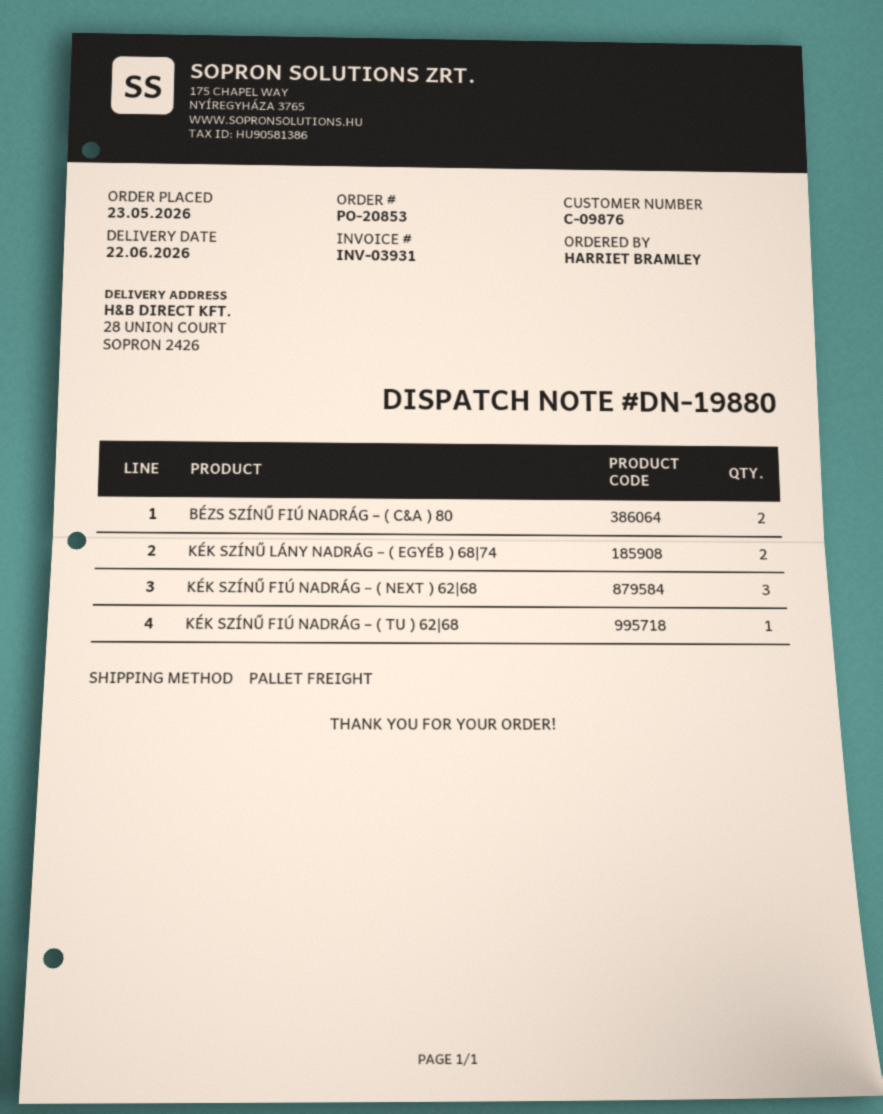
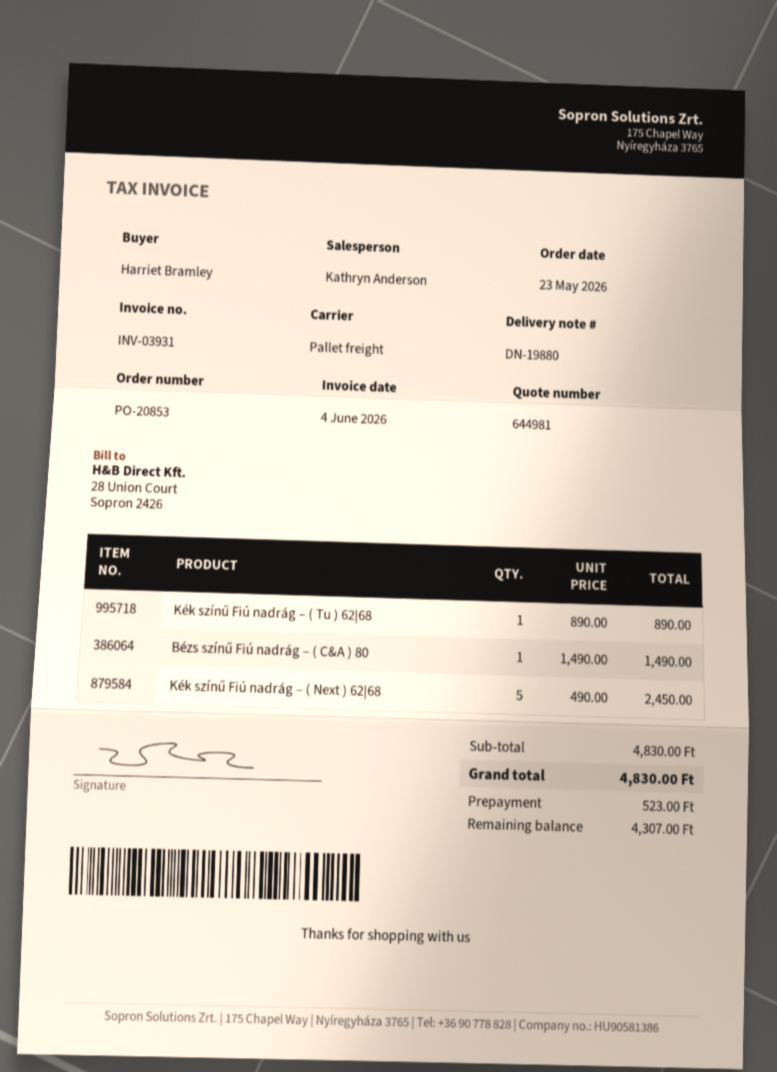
BÉZS SZÍNŰ FIÚ NADRÁG – ( C&A ) 80: 2 -> 1
KÉK SZÍNŰ LÁNY NADRÁG – ( EGYÉB ) 68|74: 2 -> none
KÉK SZÍNŰ FIÚ NADRÁG – ( NEXT ) 62|68: 3 -> 5

